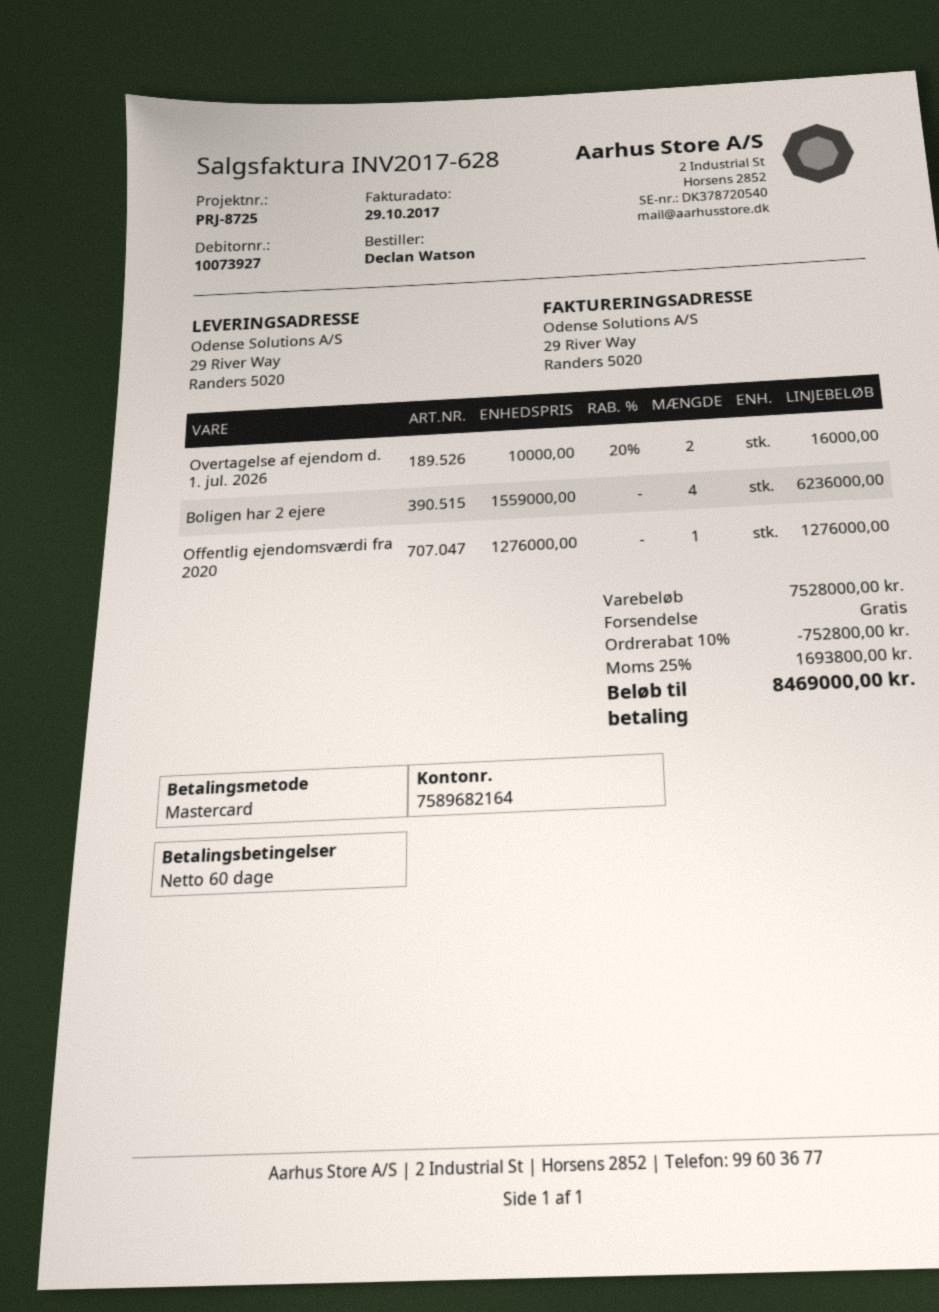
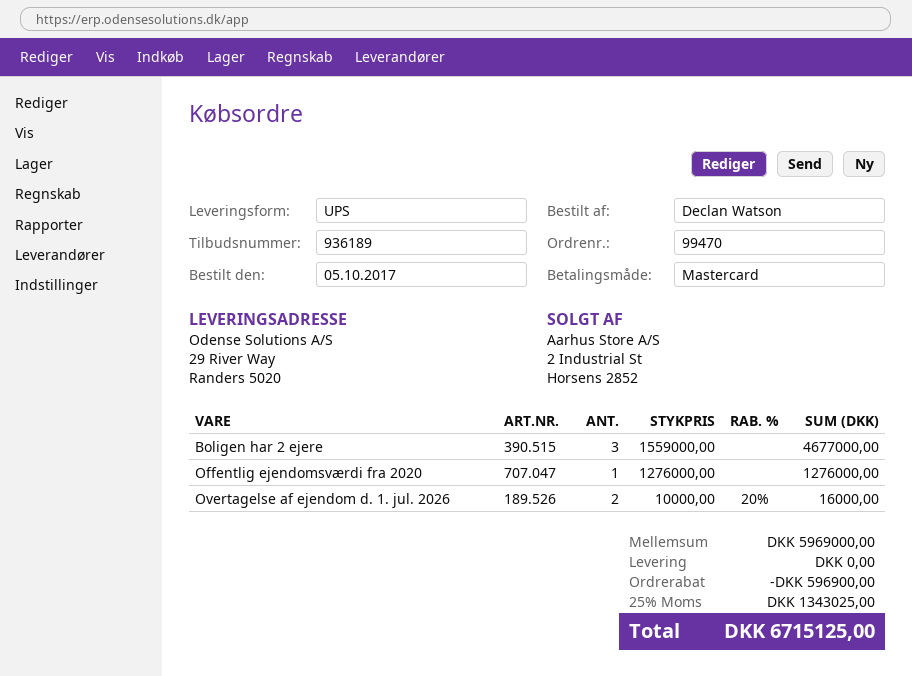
Boligen har 2 ejere: 4 x 1559000.00 = 6236000.00 -> 3 x 1559000.00 = 4677000.00
subtotal: 7528000.00 -> 5969000.00
discount: 752800.00 -> 596900.00
tax: 25% = 1693800.00 -> 25% = 1343025.00
total: 8469000.00 -> 6715125.00

